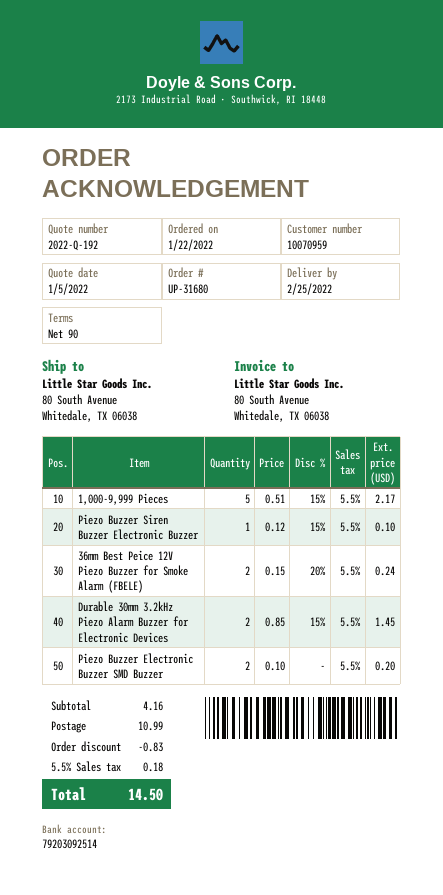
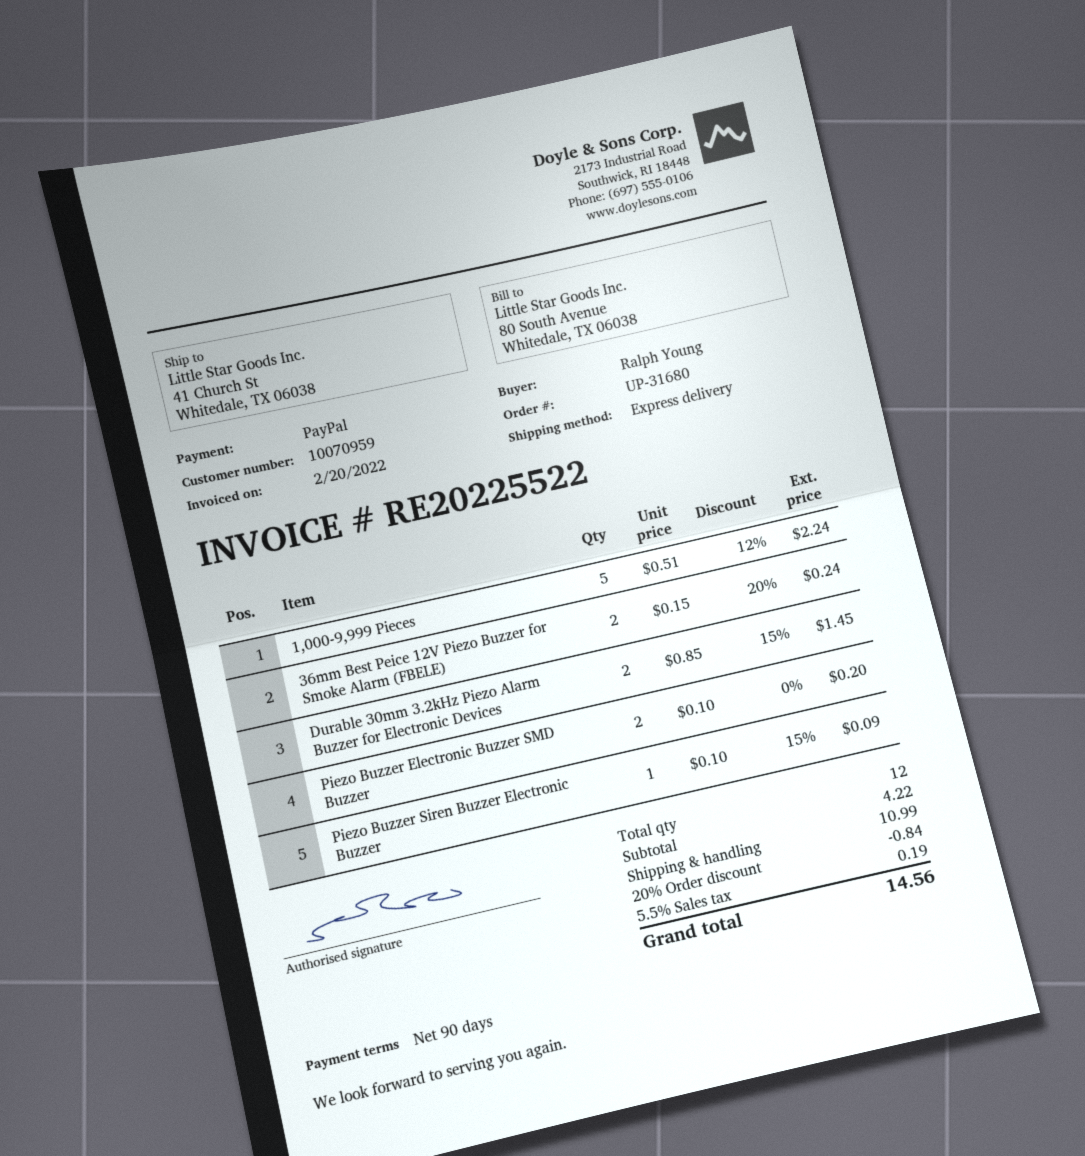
ship to: 80 South Avenue, Whitedale, TX 06038 -> 41 Church St, Whitedale, TX 06038
1,000-9,999 Pieces: 5 x 0.51 - 15% = 2.17 -> 5 x 0.51 - 12% = 2.24
Piezo Buzzer Siren Buzzer Electronic Buzzer: 1 x 0.12 - 15% = 0.10 -> 1 x 0.10 - 15% = 0.09
subtotal: 4.16 -> 4.22
discount: 0.83 -> 0.84
tax: 5.5% = 0.18 -> 5.5% = 0.19
total: 14.50 -> 14.56

